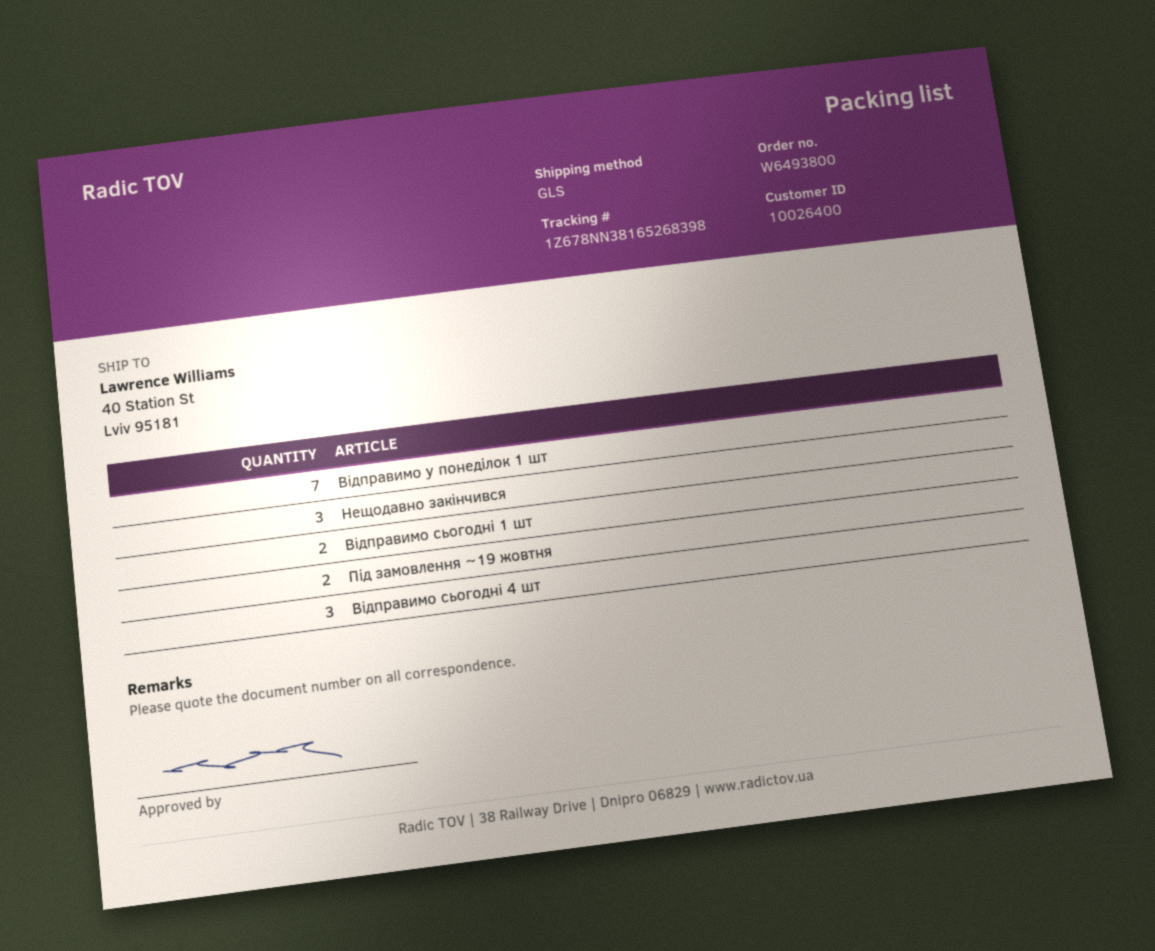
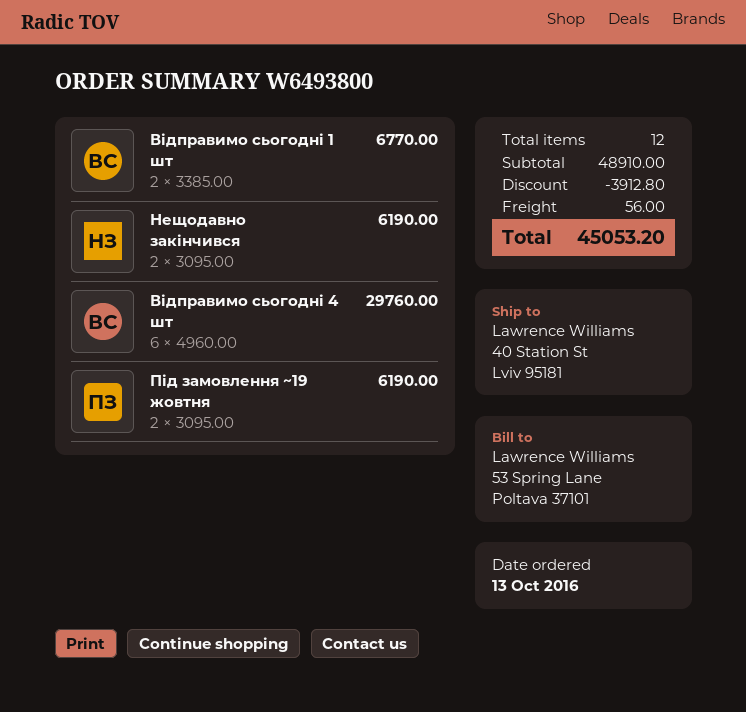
Відправимо у понеділок 1 шт: 7 -> none
Нещодавно закінчився: 3 -> 2
Відправимо сьогодні 4 шт: 3 -> 6

